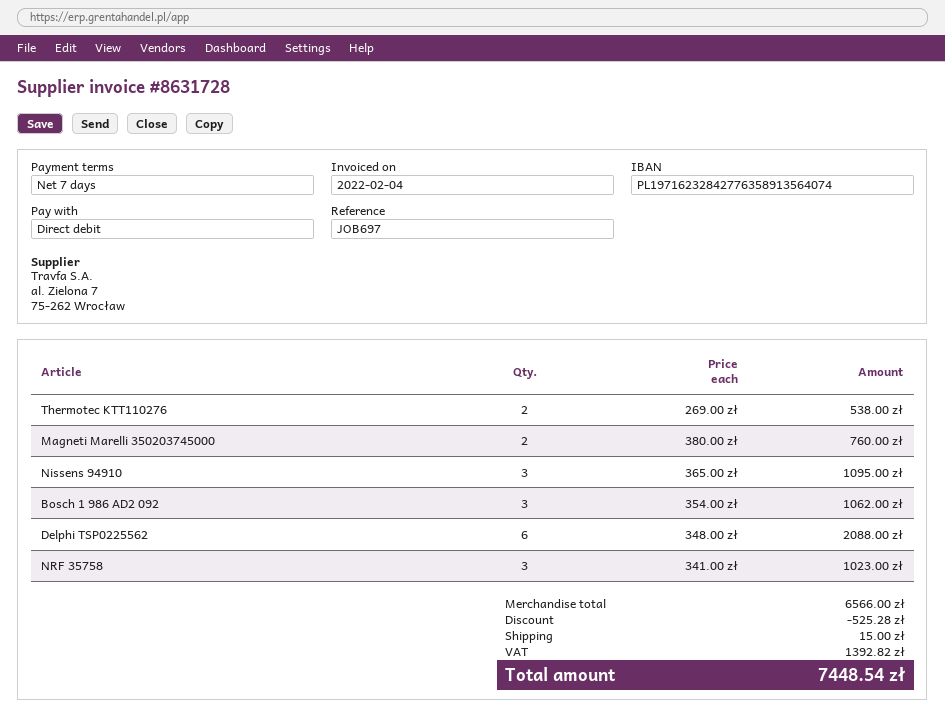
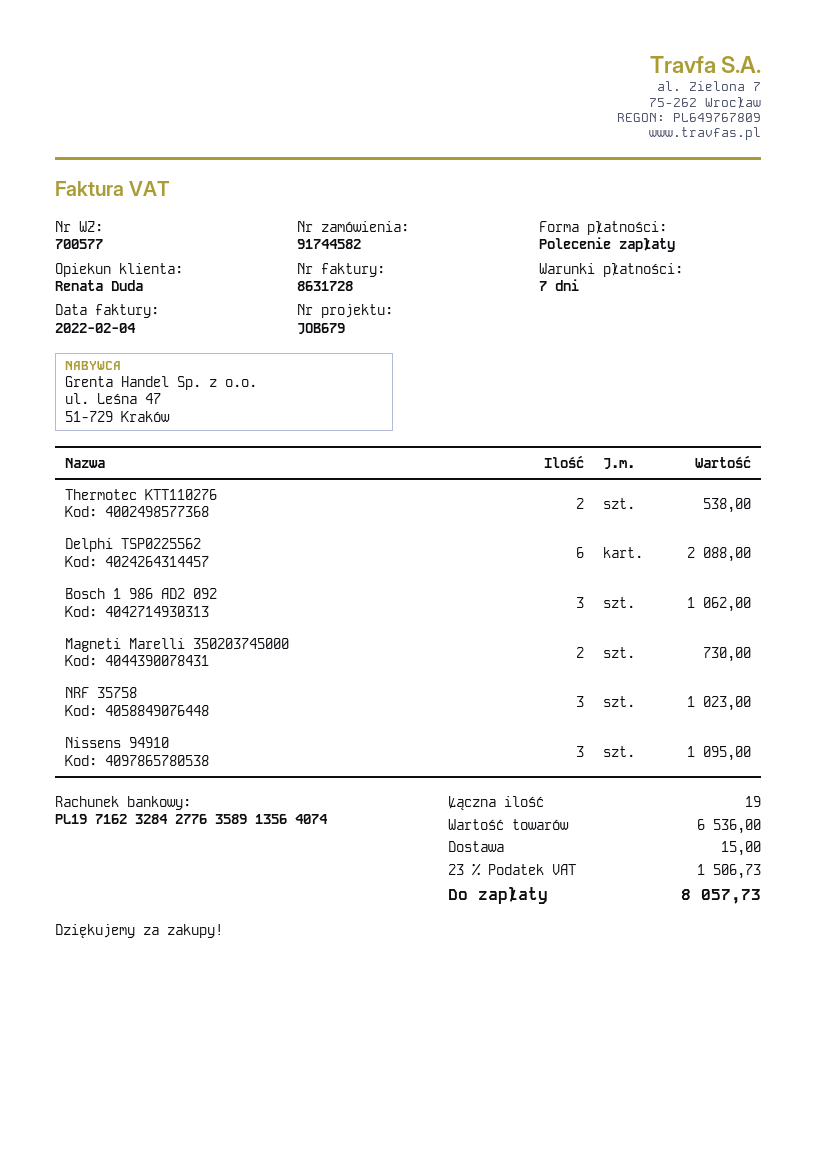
reference: JOB697 -> JOB679
Magneti Marelli 350203745000: 2 for 760.00 -> 2 for 730.00
subtotal: 6566.00 -> 6536.00
discount: 525.28 -> none
tax: 1392.82 -> 1506.73
total: 7448.54 -> 8057.73

